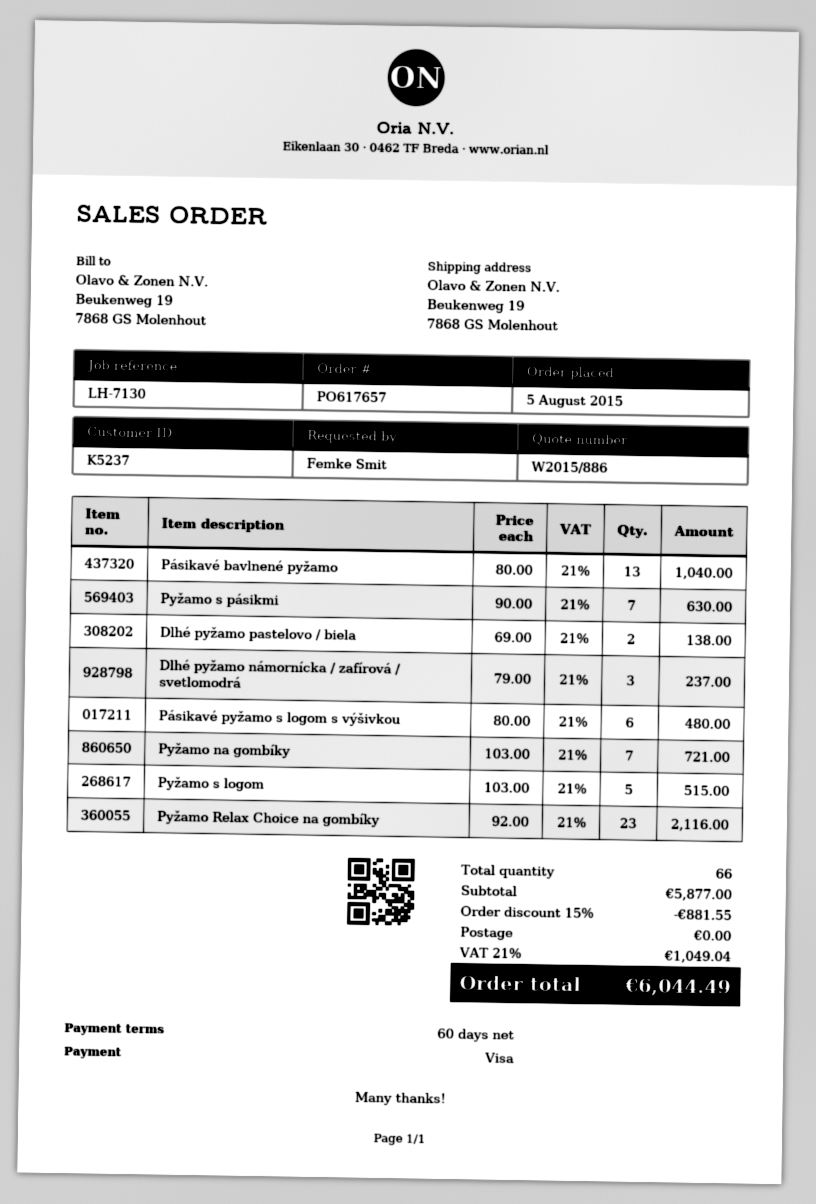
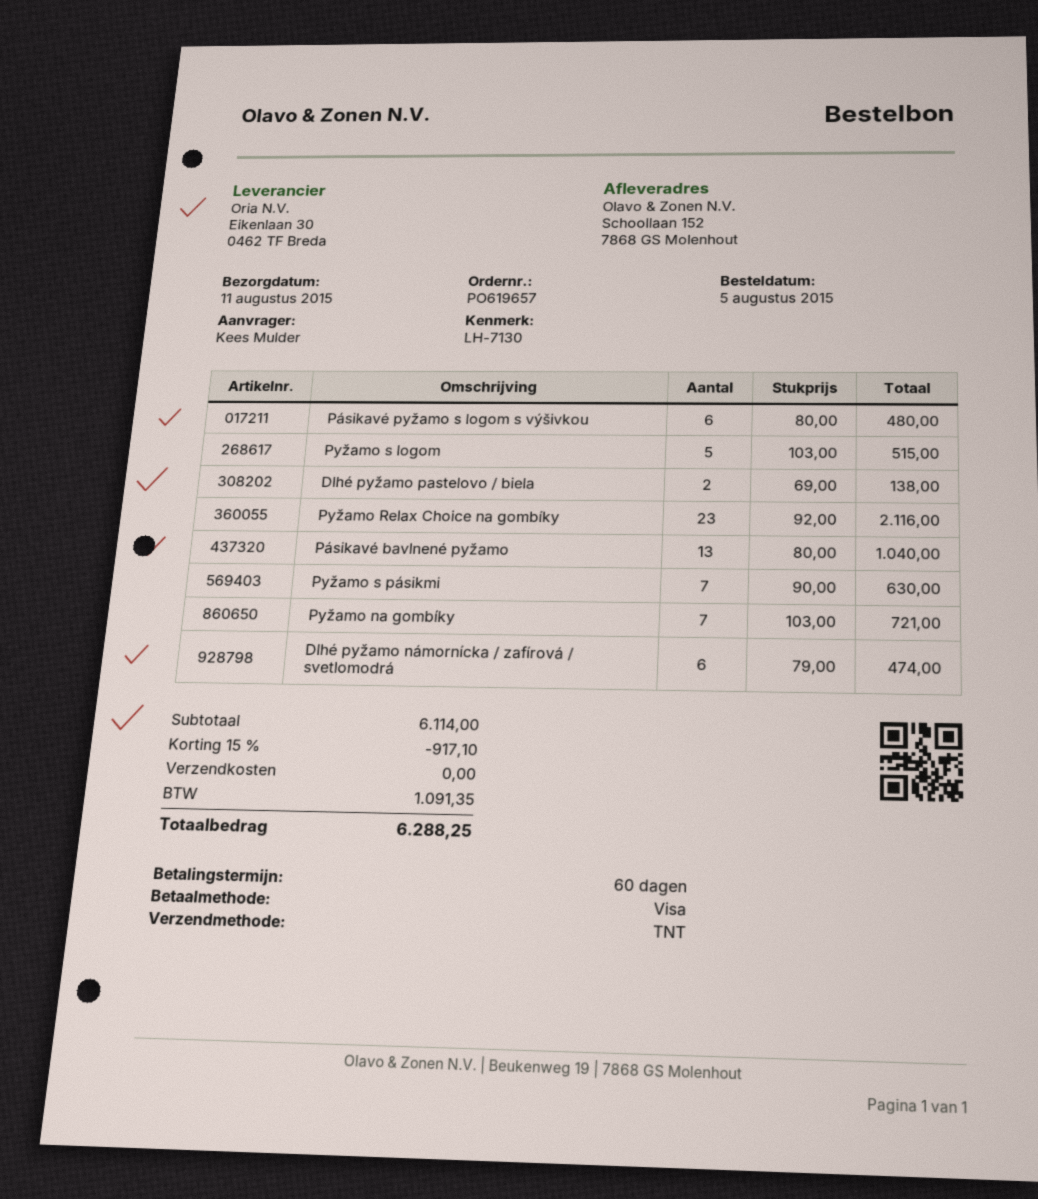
order number: PO617657 -> PO619657
ordered by: Femke Smit -> Kees Mulder
ship to: Beukenweg 19, 7868 GS Molenhout -> Schoollaan 152, 7868 GS Molenhout
Dlhé pyžamo námornícka / zafírová / svetlomodrá: 3 x 79.00 = 237.00 -> 6 x 79.00 = 474.00
subtotal: 5877.00 -> 6114.00
discount: 15% = 881.55 -> 15% = 917.10
tax: 1049.04 -> 1091.35
total: 6044.49 -> 6288.25

